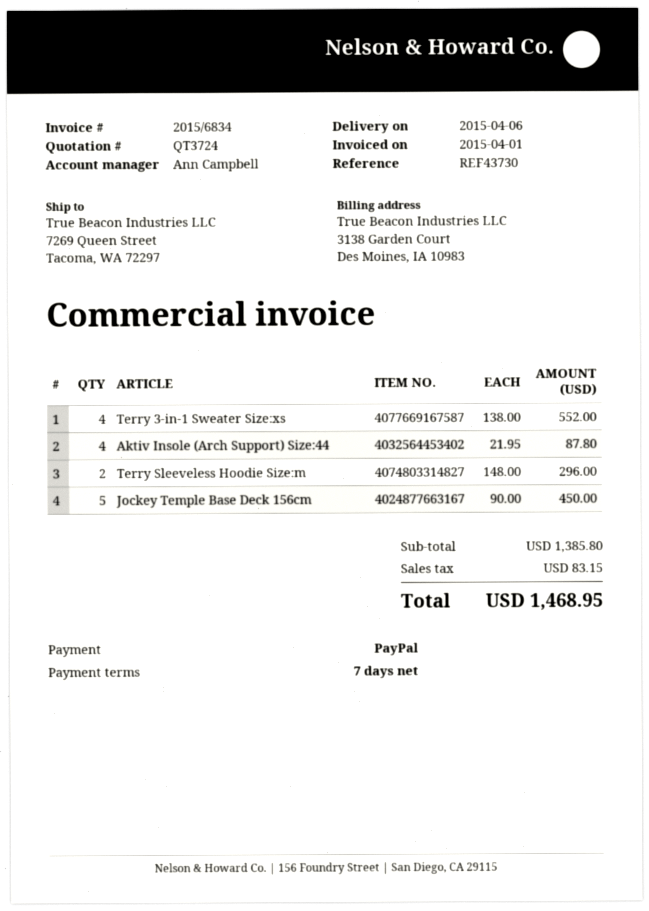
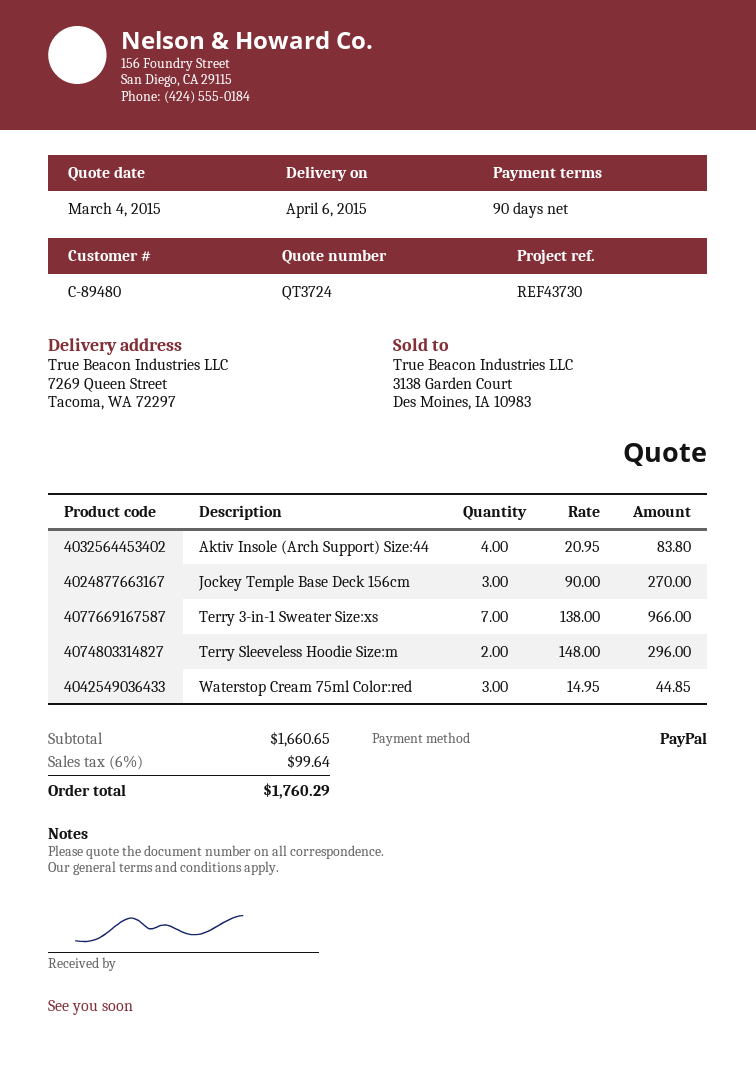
payment terms: 7 days -> 90 days
Terry 3-in-1 Sweater Size:xs: 4 x 138.00 = 552.00 -> 7 x 138.00 = 966.00
Aktiv Insole (Arch Support) Size:44: 4 x 21.95 = 87.80 -> 4 x 20.95 = 83.80
Jockey Temple Base Deck 156cm: 5 x 90.00 = 450.00 -> 3 x 90.00 = 270.00
Waterstop Cream 75ml Color:red: none -> 3 x 14.95 = 44.85
subtotal: 1385.80 -> 1660.65
tax: 83.15 -> 99.64
total: 1468.95 -> 1760.29

